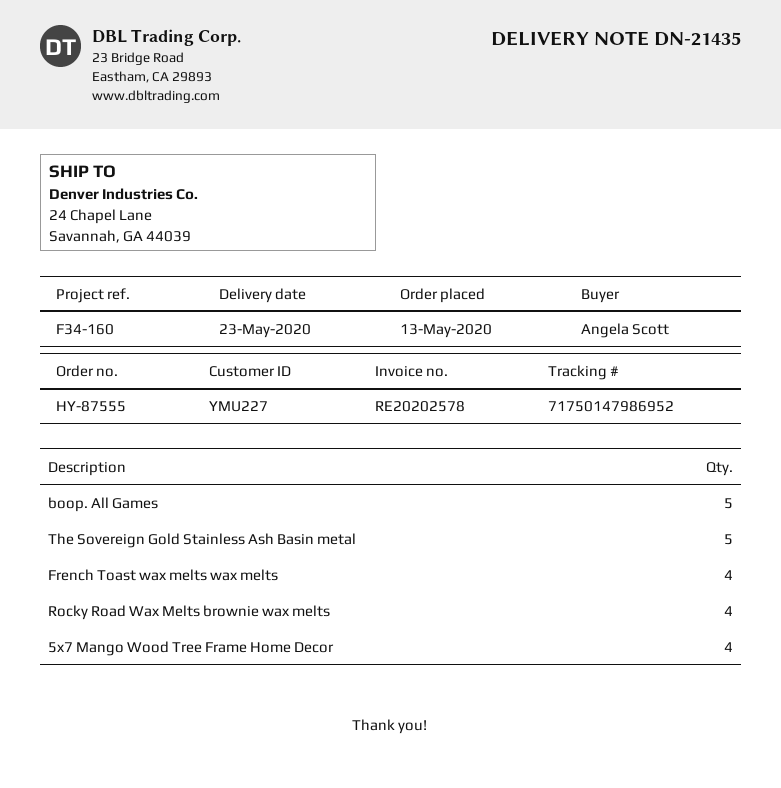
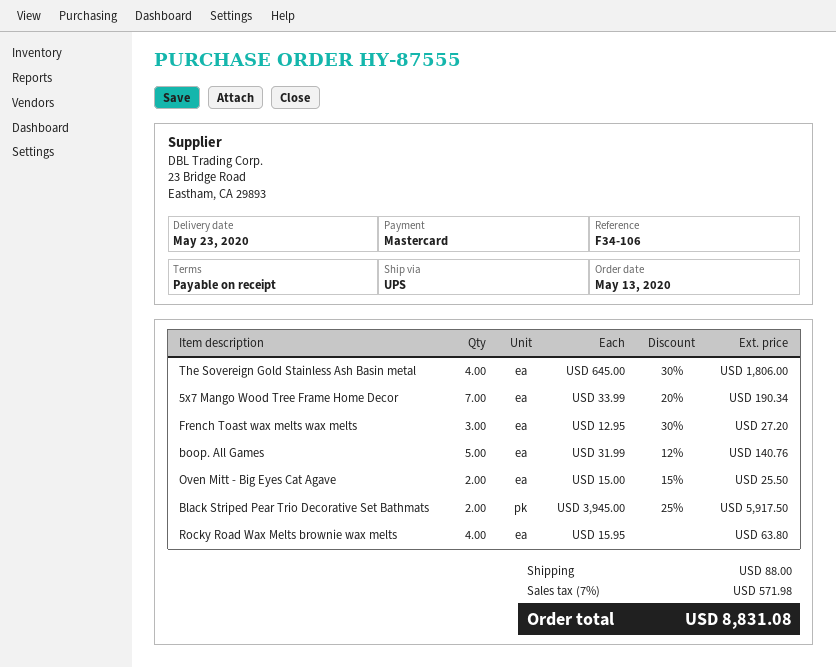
reference: F34-160 -> F34-106
The Sovereign Gold Stainless Ash Basin metal: 5 -> 4
French Toast wax melts wax melts: 4 -> 3
5x7 Mango Wood Tree Frame Home Decor: 4 -> 7
Oven Mitt - Big Eyes Cat Agave: none -> 2
Black Striped Pear Trio Decorative Set Bathmats: none -> 2

